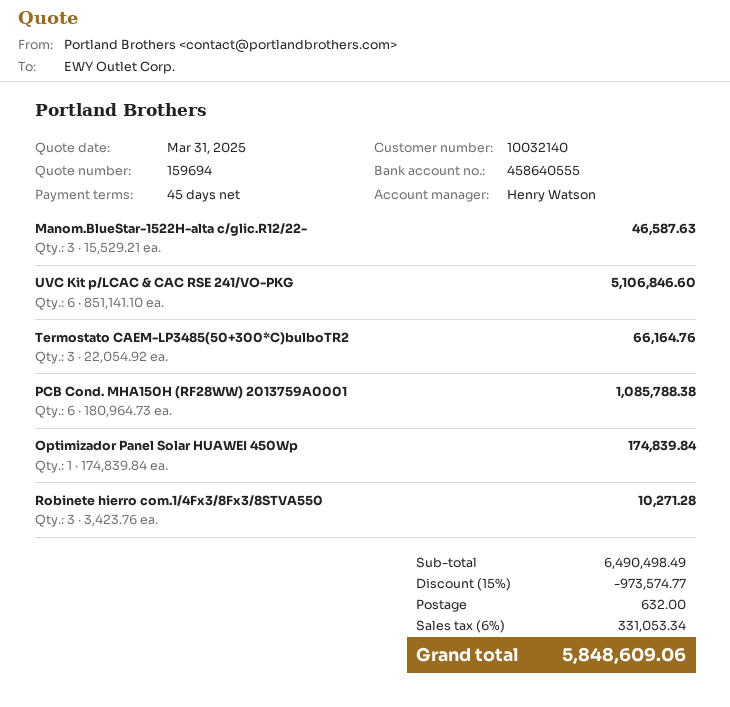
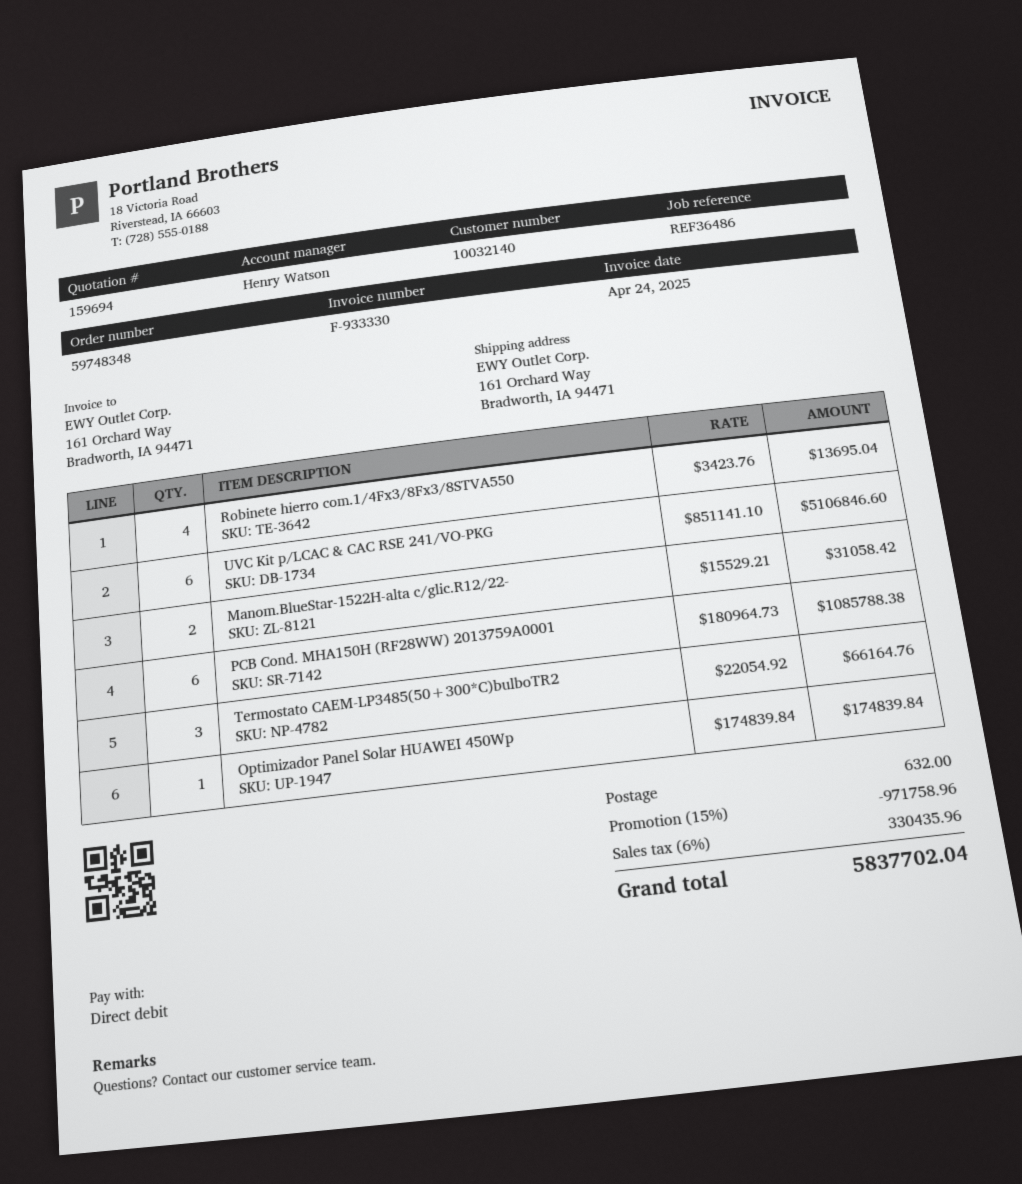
Manom.BlueStar-1522H-alta c/glic.R12/22-: 3 x 15529.21 = 46587.63 -> 2 x 15529.21 = 31058.42
Robinete hierro com.1/4Fx3/8Fx3/8STVA550: 3 x 3423.76 = 10271.28 -> 4 x 3423.76 = 13695.04
discount: 15% = 973574.77 -> 15% = 971758.96
tax: 6% = 331053.34 -> 6% = 330435.96
total: 5848609.06 -> 5837702.04

